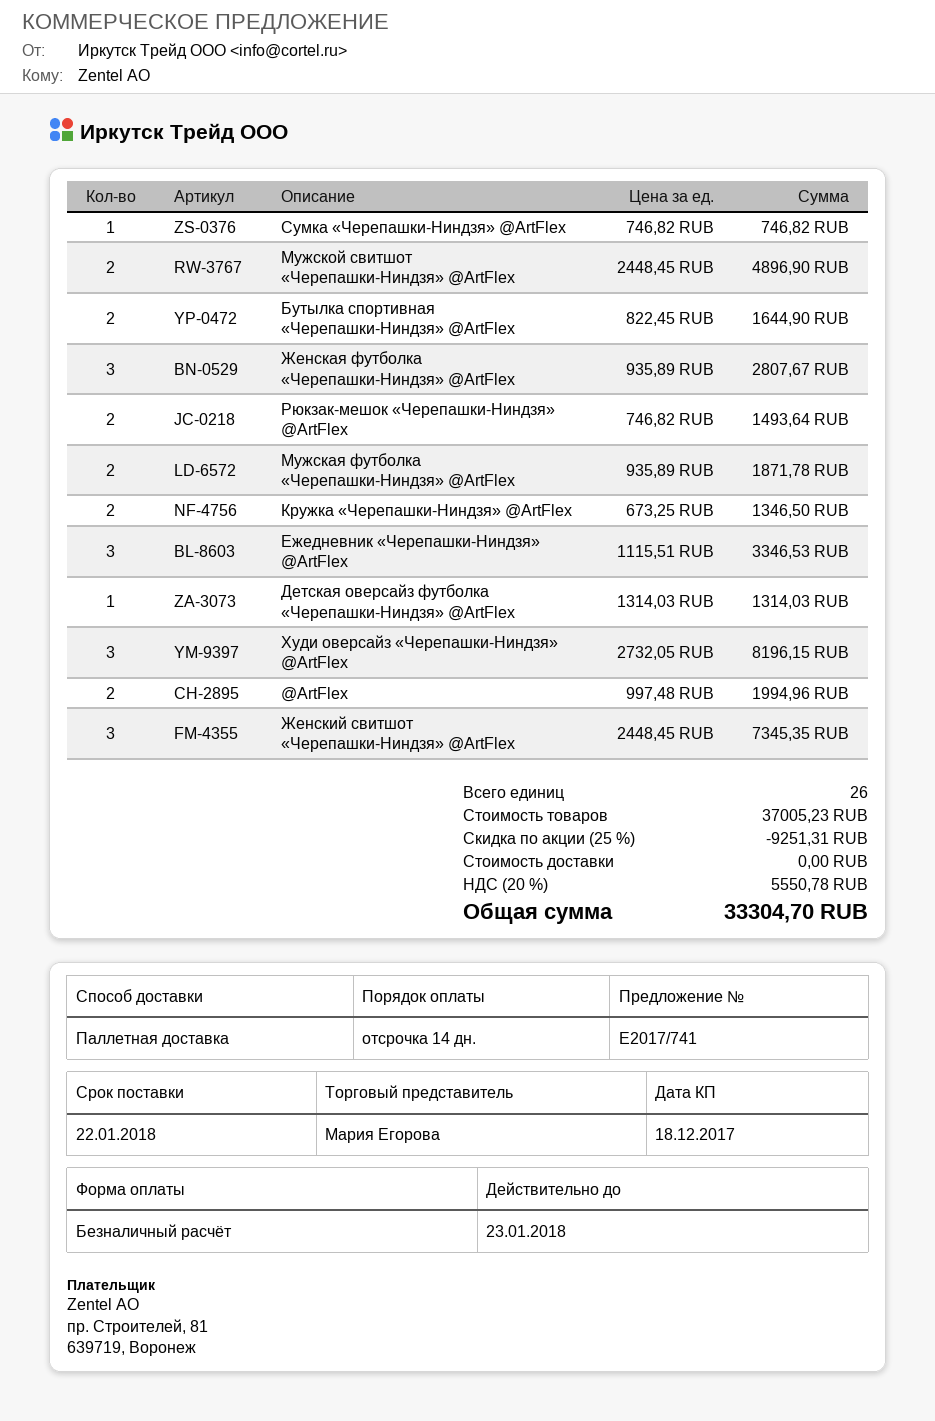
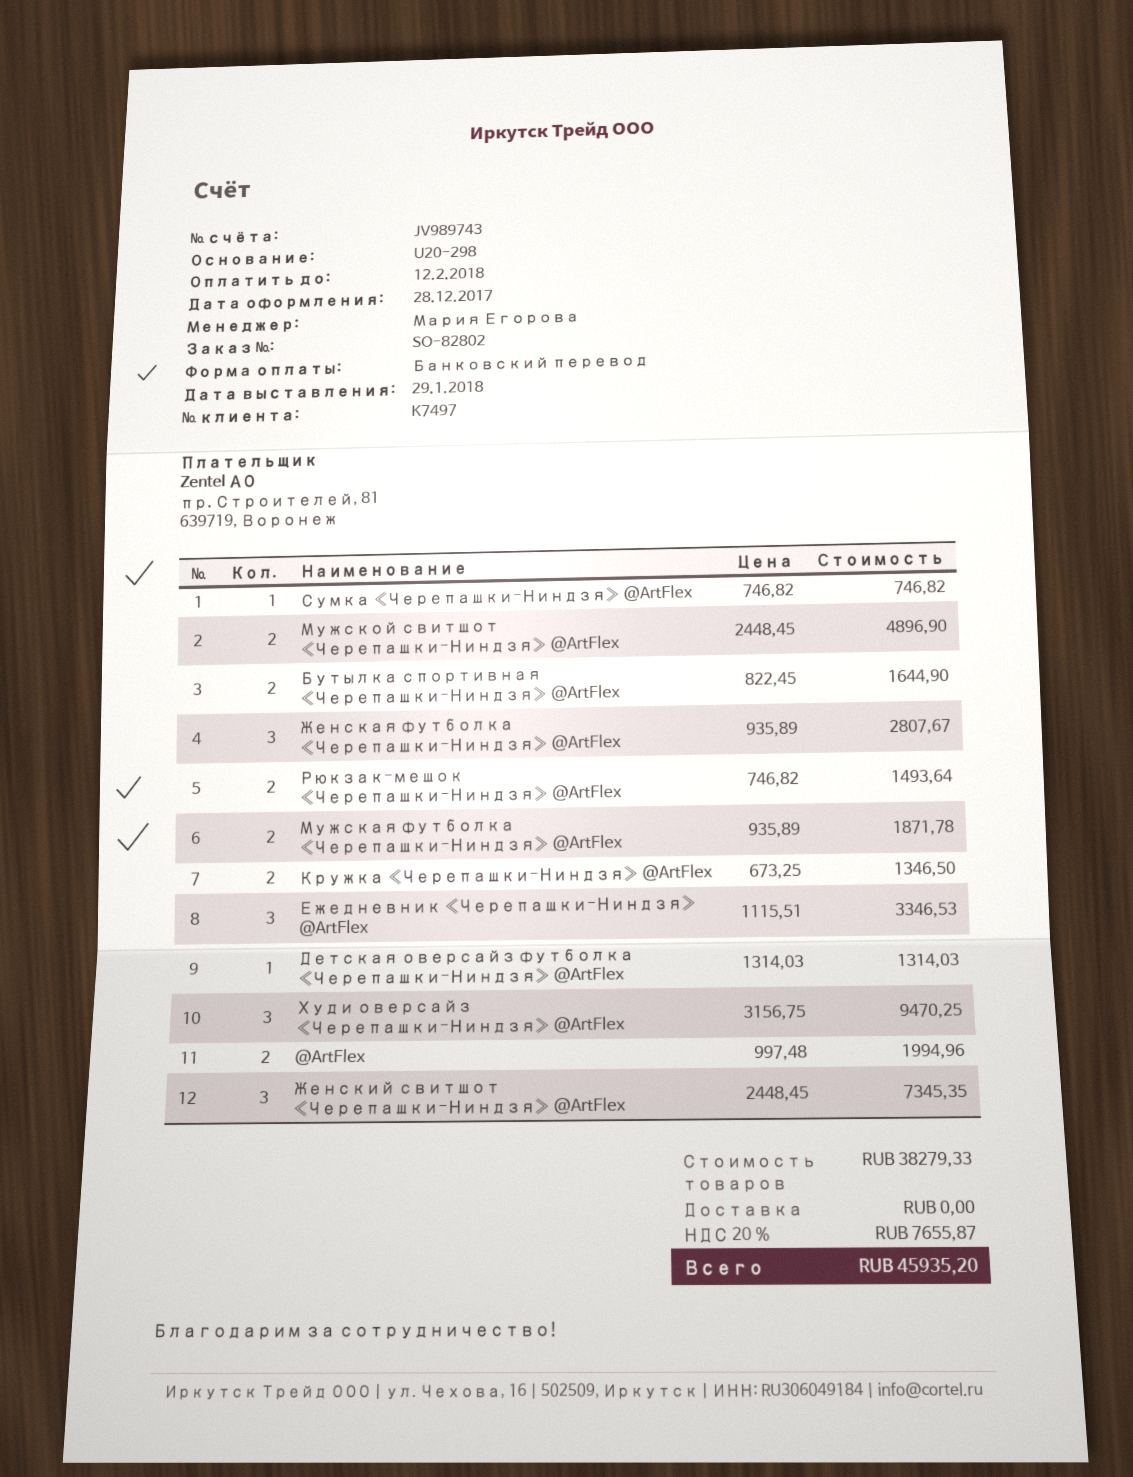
Худи оверсайз «Черепашки-Ниндзя» @ArtFlex: 3 x 2732.05 = 8196.15 -> 3 x 3156.75 = 9470.25
subtotal: 37005.23 -> 38279.33
discount: 25% = 9251.31 -> none
tax: 20% = 5550.78 -> 20% = 7655.87
total: 33304.70 -> 45935.20

